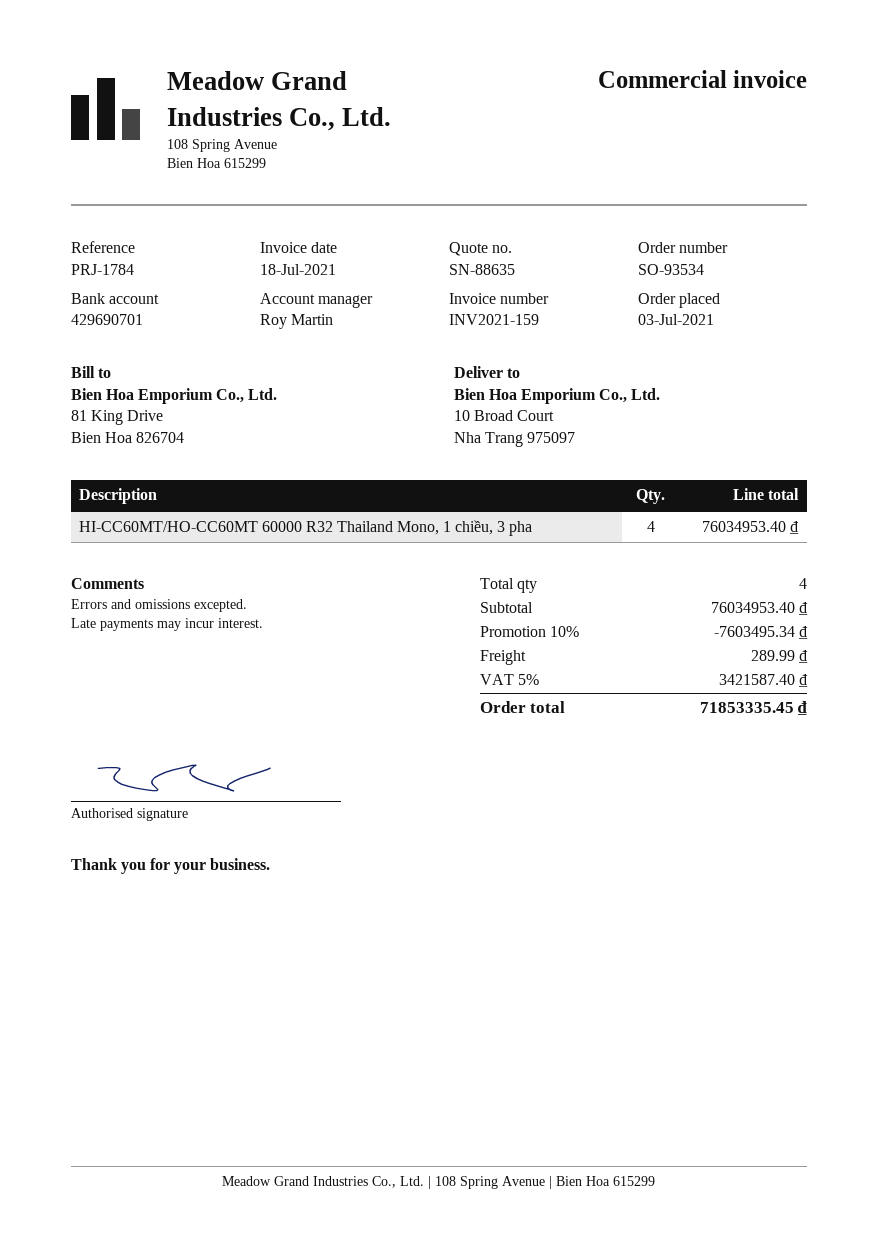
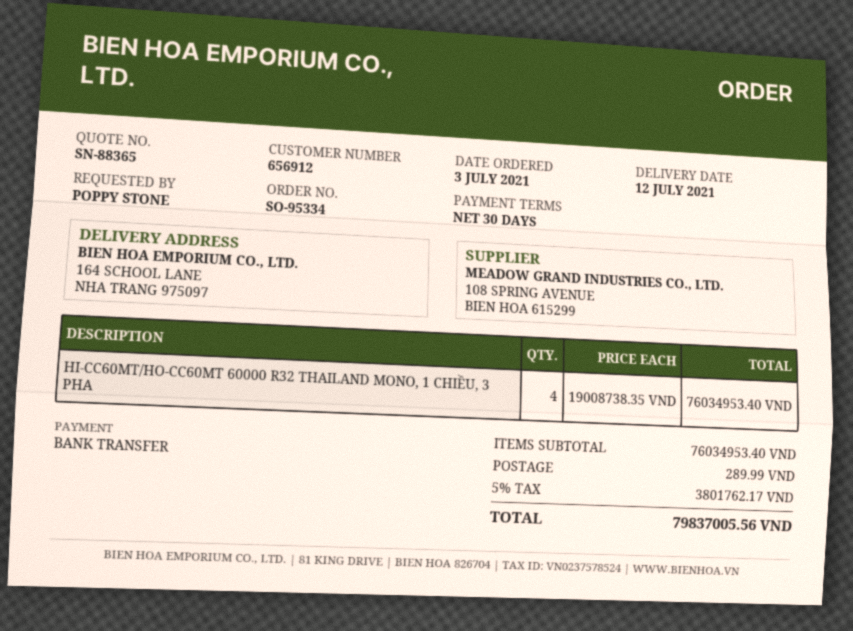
quote number: SN-88635 -> SN-88365
order number: SO-93534 -> SO-95334
ship to: 10 Broad Court, Nha Trang 975097 -> 164 SCHOOL LANE, NHA TRANG 975097
discount: 10% = 7603495.34 -> none
tax: 5% = 3421587.40 -> 5% = 3801762.17
total: 71853335.45 -> 79837005.56

